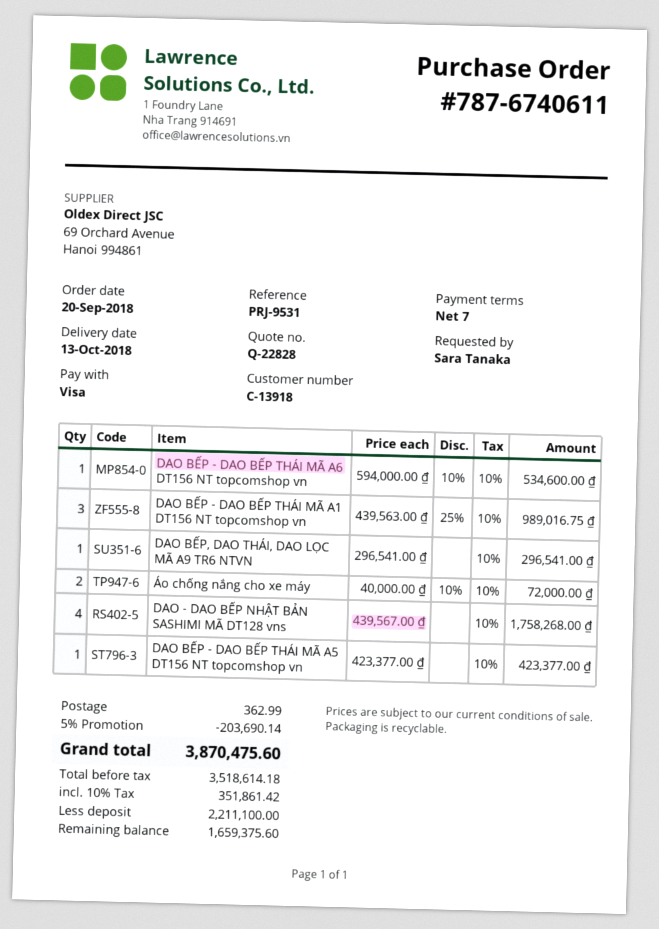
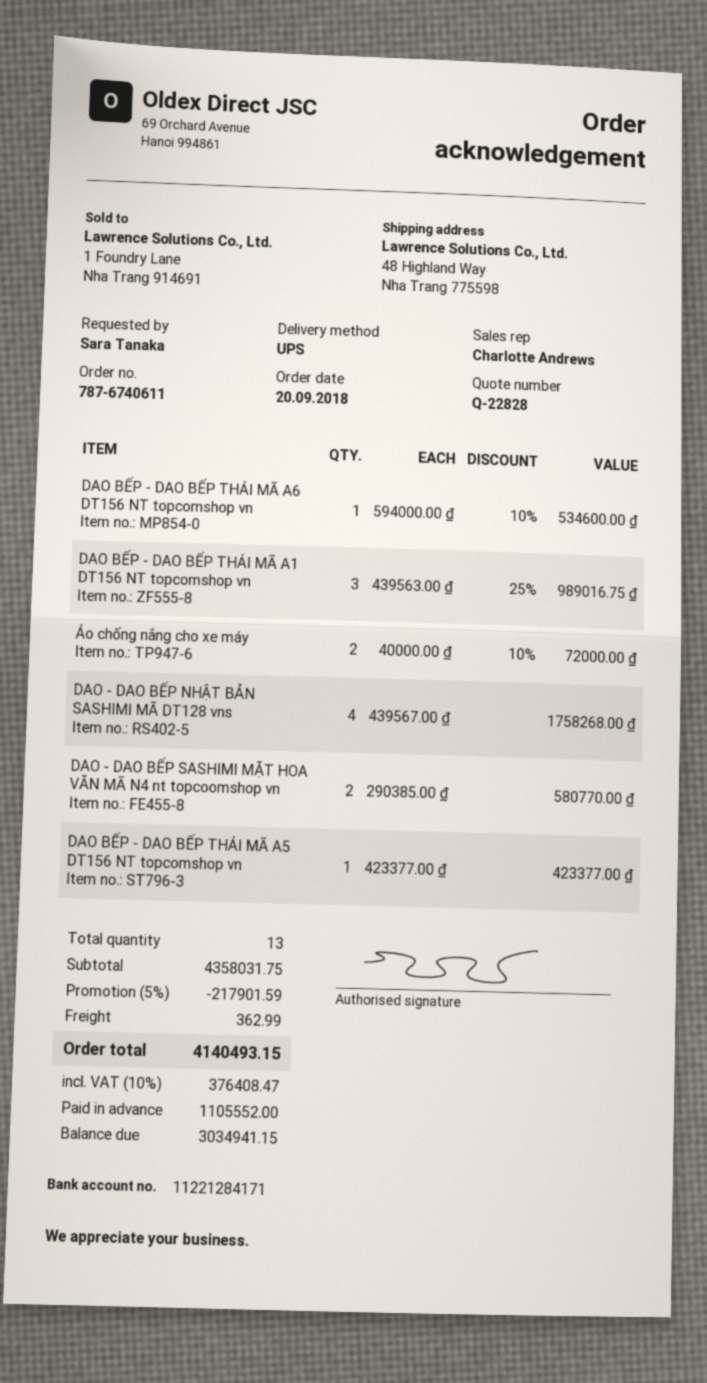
DAO BẾP, DAO THÁI, DAO LỌC MÃ A9 TR6 NTVN: 1 x 296541.00 = 296541.00 -> none
DAO - DAO BẾP SASHIMI MẶT HOA VĂN MÃ N4 nt topcoomshop vn: none -> 2 x 290385.00 = 580770.00
discount: 5% = 203690.14 -> 5% = 217901.59
tax: 10% = 351861.42 -> 10% = 376408.47
total: 3870475.60 -> 4140493.15
deposit: 2211100.00 -> 1105552.00
balance: 1659375.60 -> 3034941.15

